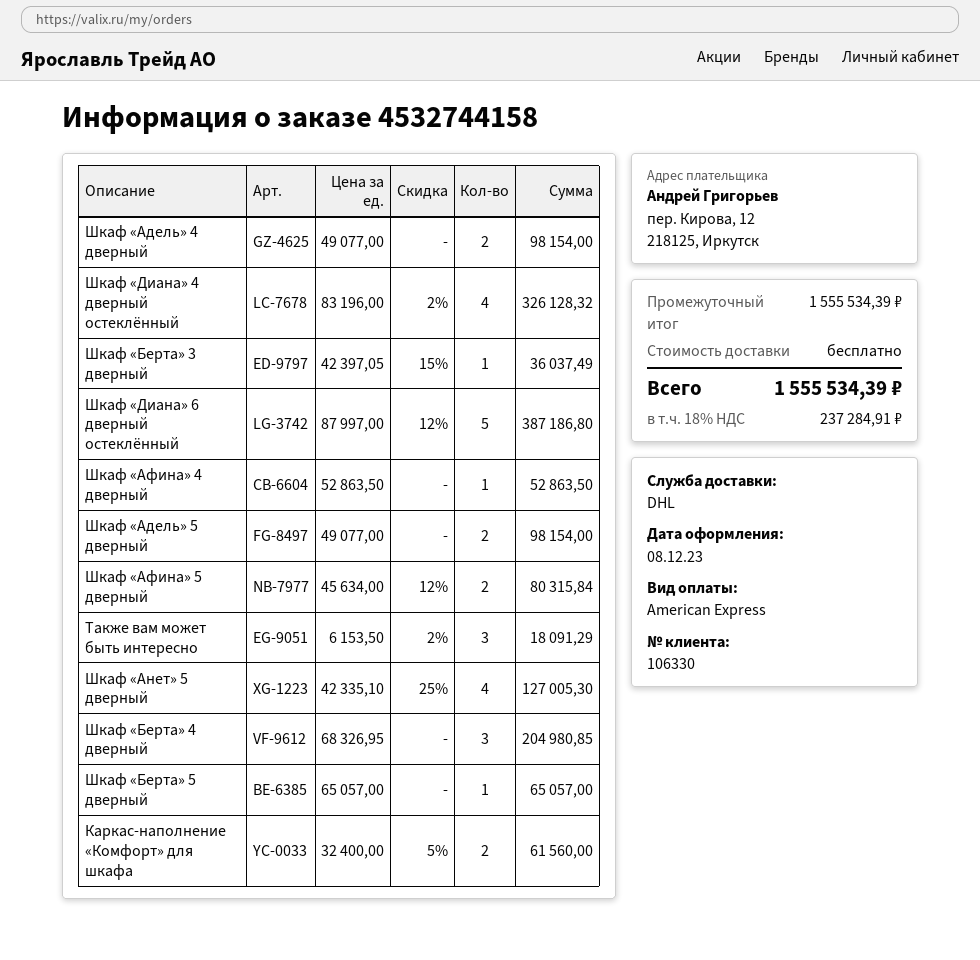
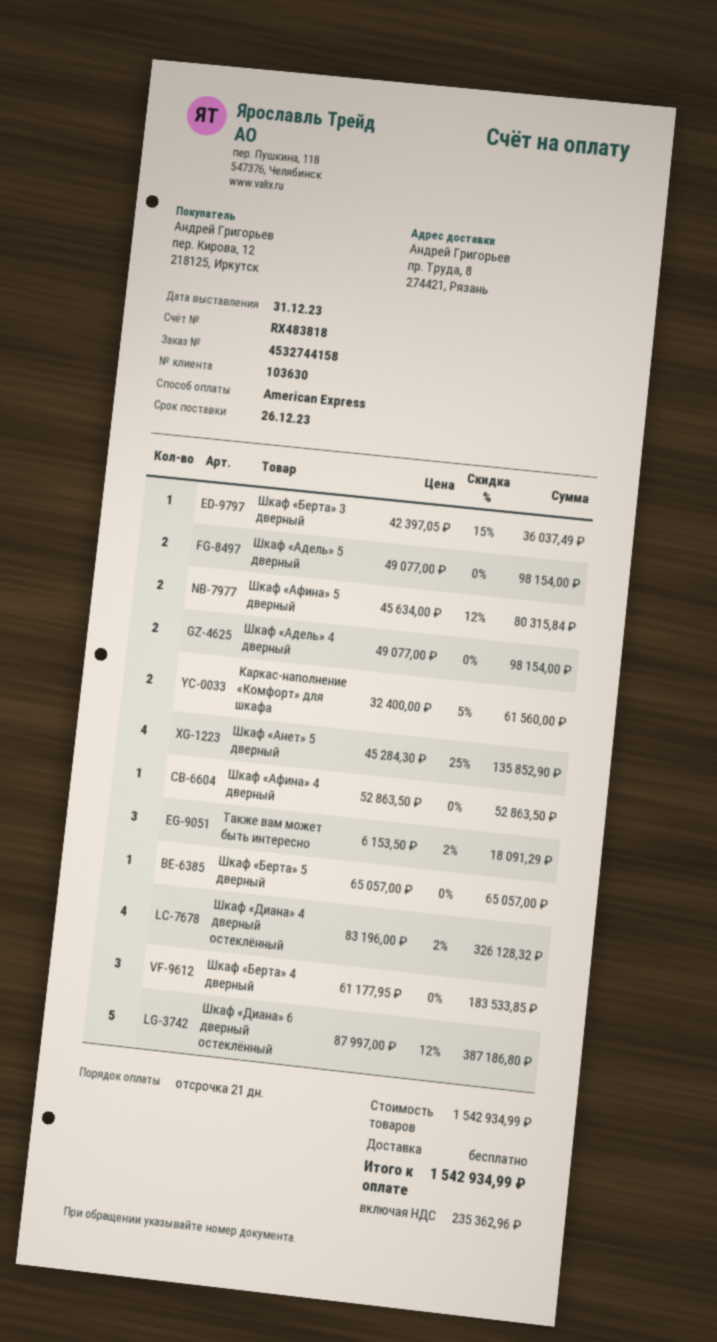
customer number: 106330 -> 103630
Шкаф «Анет» 5 дверный: 4 x 42335.10 - 25% = 127005.30 -> 4 x 45284.30 - 25% = 135852.90
Шкаф «Берта» 4 дверный: 3 x 68326.95 = 204980.85 -> 3 x 61177.95 = 183533.85
subtotal: 1555534.39 -> 1542934.99
tax: 237284.91 -> 235362.96
total: 1555534.39 -> 1542934.99

